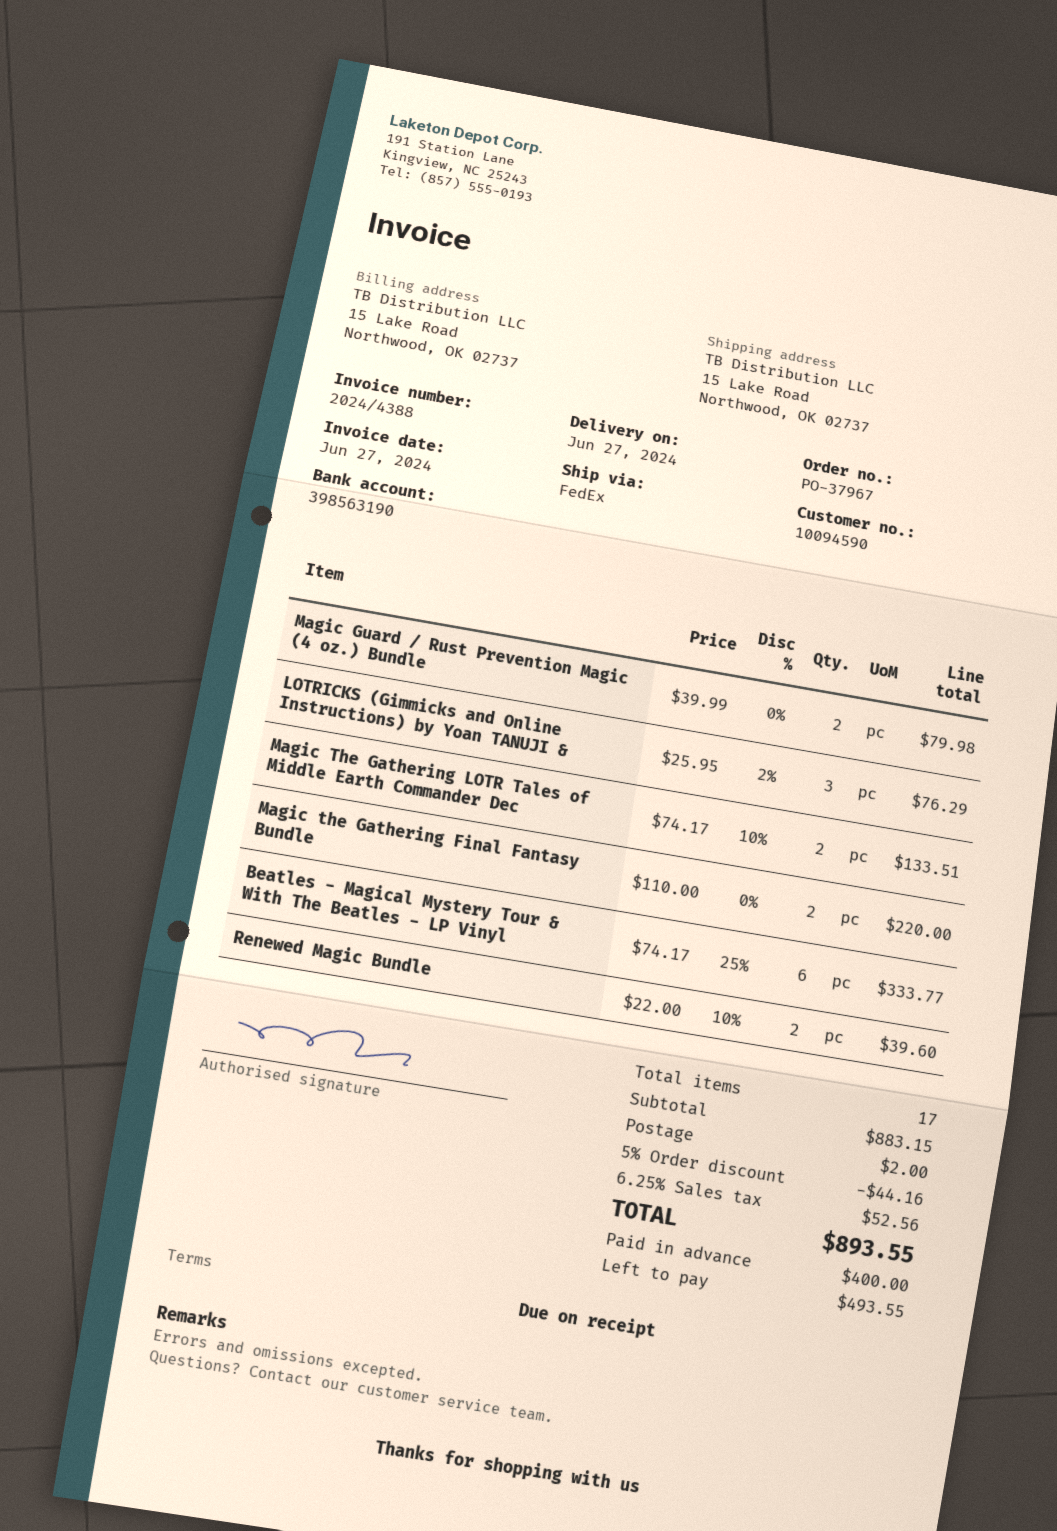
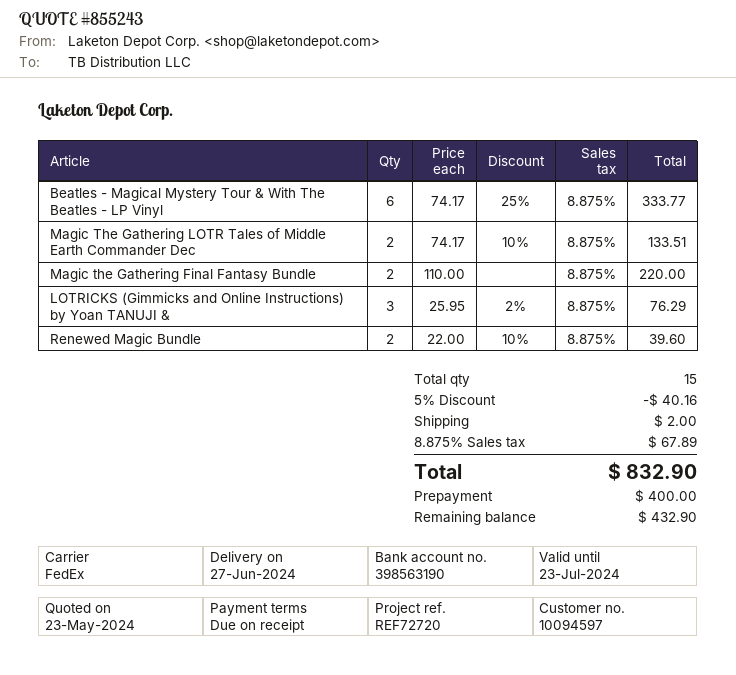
customer number: 10094590 -> 10094597
Magic Guard / Rust Prevention Magic (4 oz.) Bundle: 2 x 39.99 = 79.98 -> none
total quantity: 17 -> 15
discount: 5% = 44.16 -> 5% = 40.16
tax: 6.25% = 52.56 -> 8.875% = 67.89
total: 893.55 -> 832.90
balance: 493.55 -> 432.90

